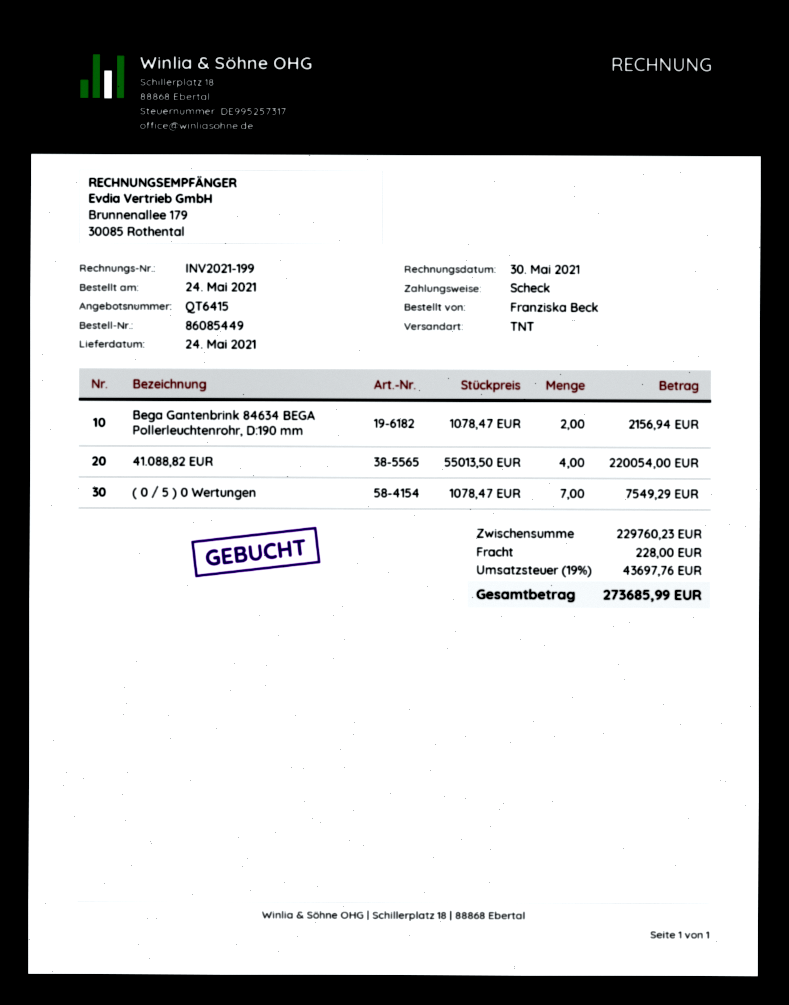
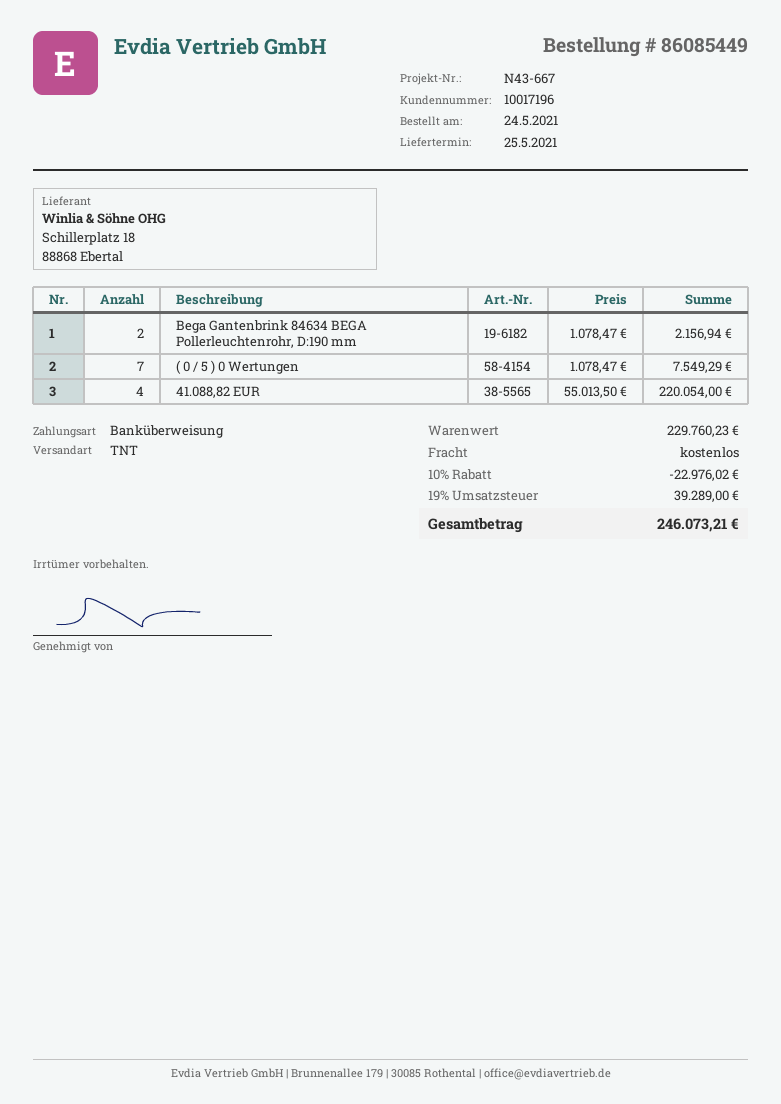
delivery date: 2021-05-24 -> 2021-05-25
payment method: cheque -> bank transfer
discount: none -> 10% = 22976.02
shipping: 228.00 -> 0.00
tax: 19% = 43697.76 -> 19% = 39289.00
total: 273685.99 -> 246073.21

